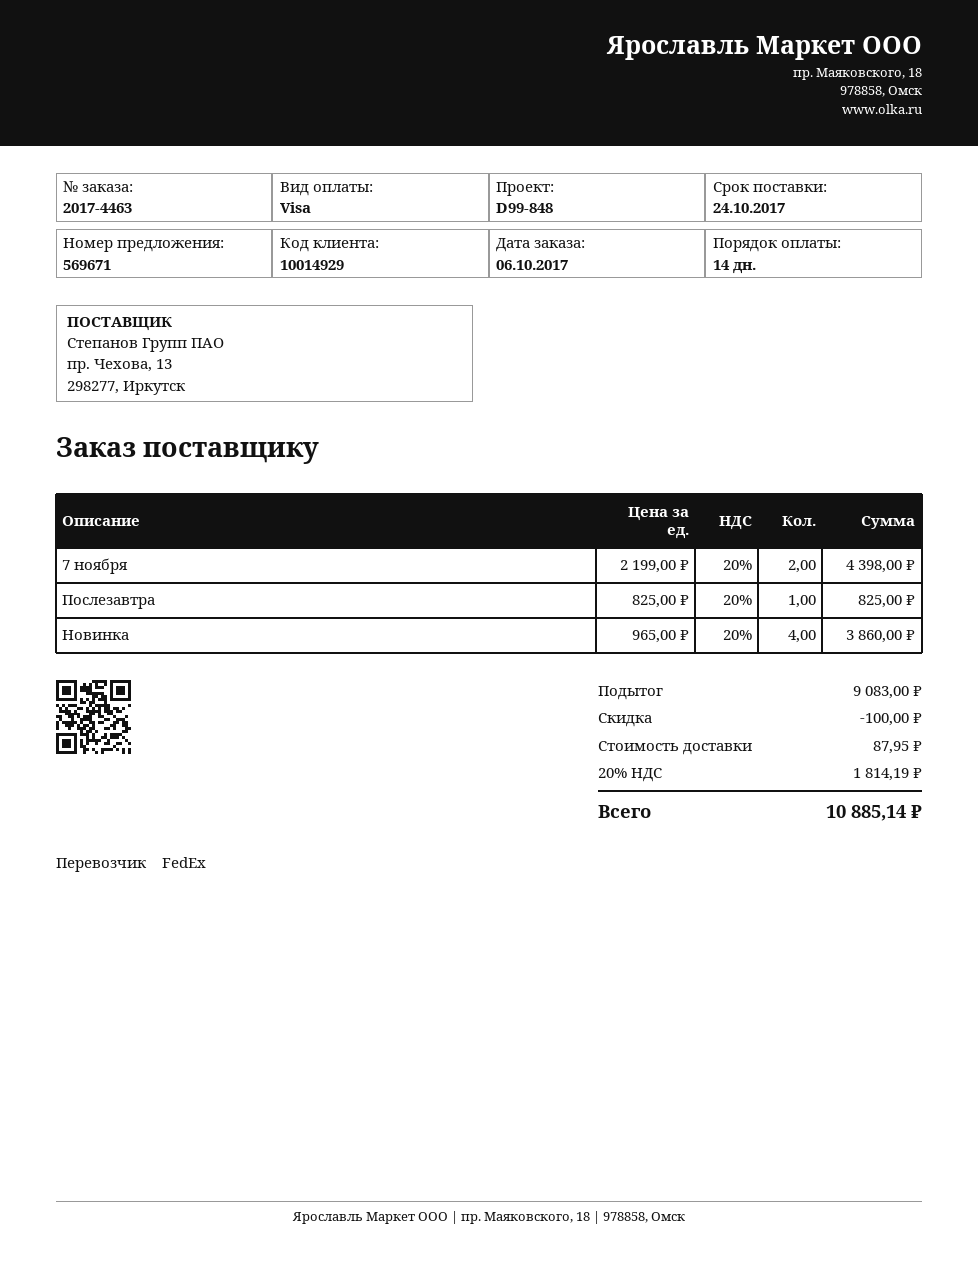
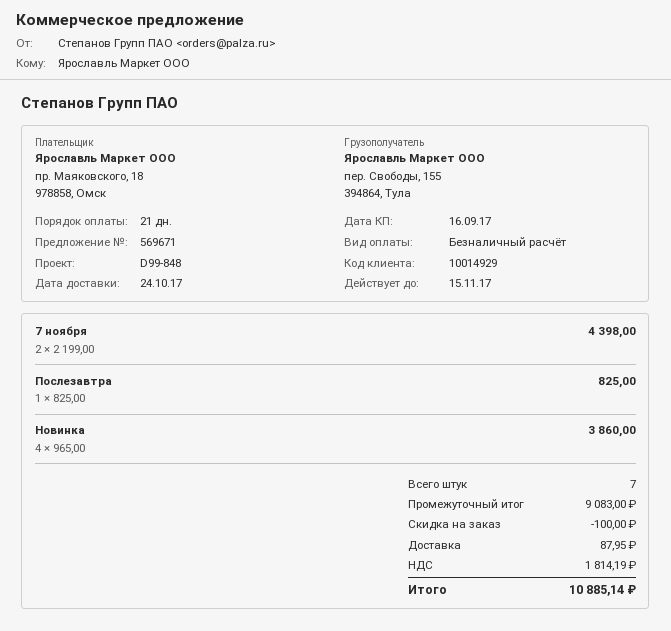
payment terms: 14 days -> 21 days
payment method: Visa -> bank transfer

